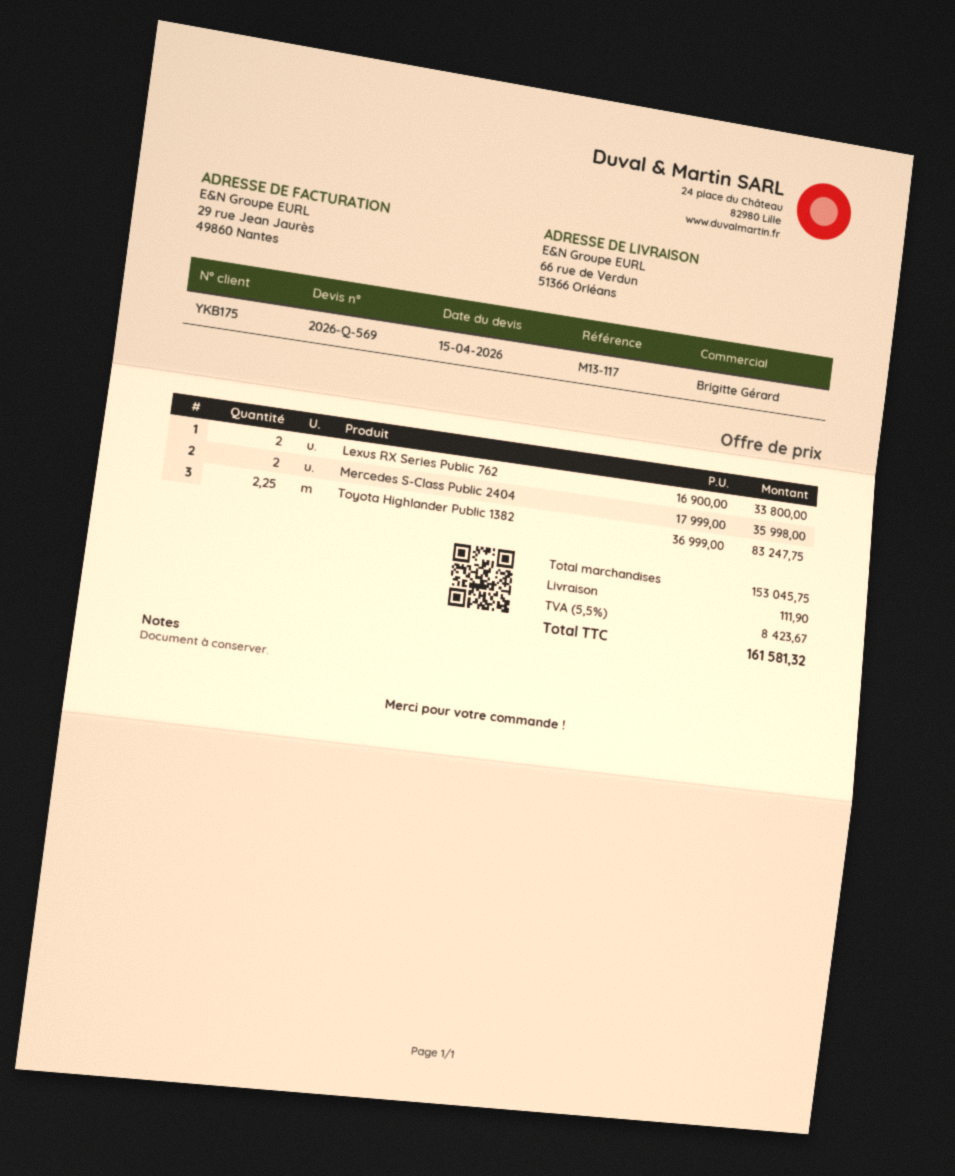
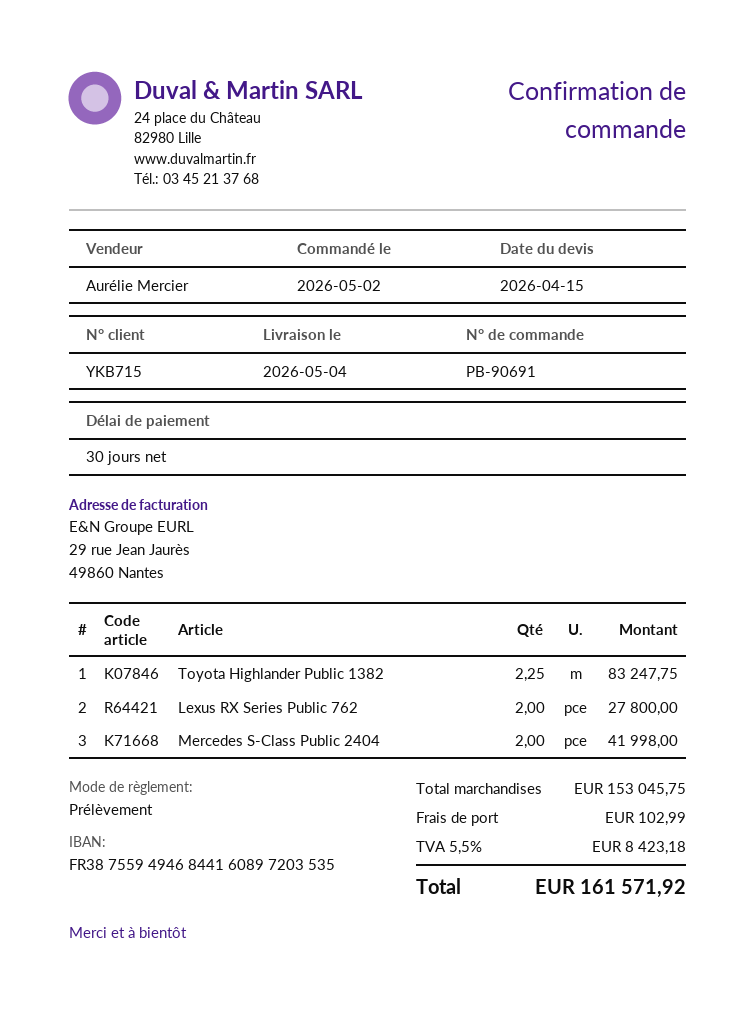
customer number: YKB175 -> YKB715
sales rep: Brigitte Gérard -> Aurélie Mercier
Lexus RX Series Public 762: 2 for 33800.00 -> 2 for 27800.00
Mercedes S-Class Public 2404: 2 for 35998.00 -> 2 for 41998.00
shipping: 111.90 -> 102.99
tax: 5.5% = 8423.67 -> 5.5% = 8423.18
total: 161581.32 -> 161571.92

